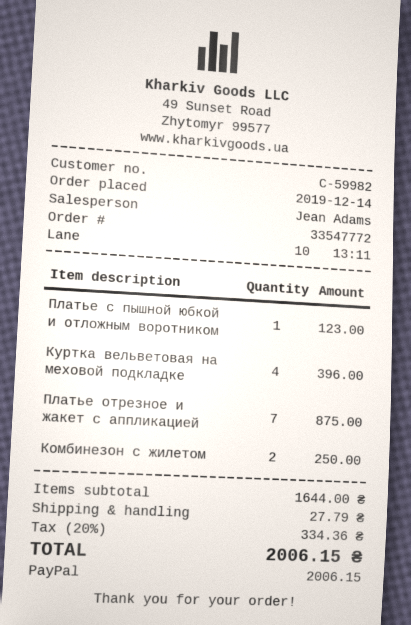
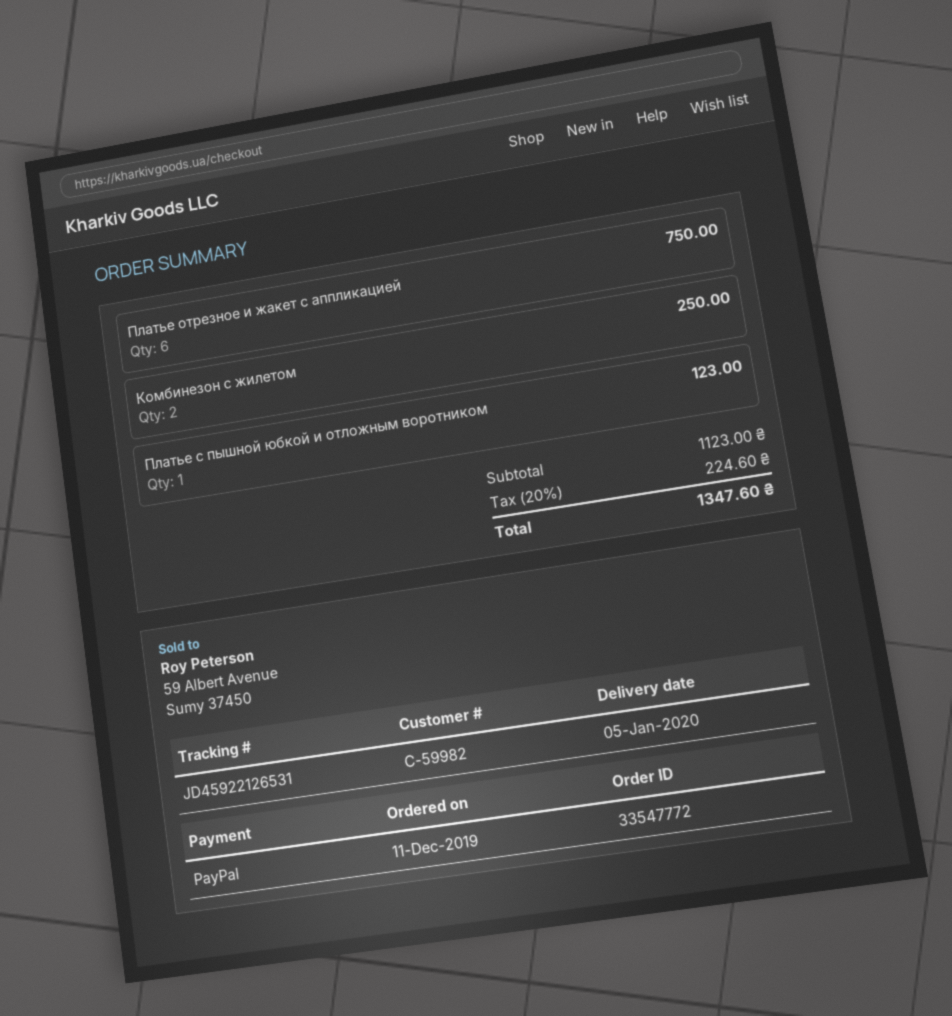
order date: 2019-12-14 -> 2019-12-11
Куртка вельветовая на меховой подкладке: 4 for 396.00 -> none
Платье отрезное и жакет с аппликацией: 7 for 875.00 -> 6 for 750.00
subtotal: 1644.00 -> 1123.00
shipping: 27.79 -> none
tax: 20% = 334.36 -> 20% = 224.60
total: 2006.15 -> 1347.60

